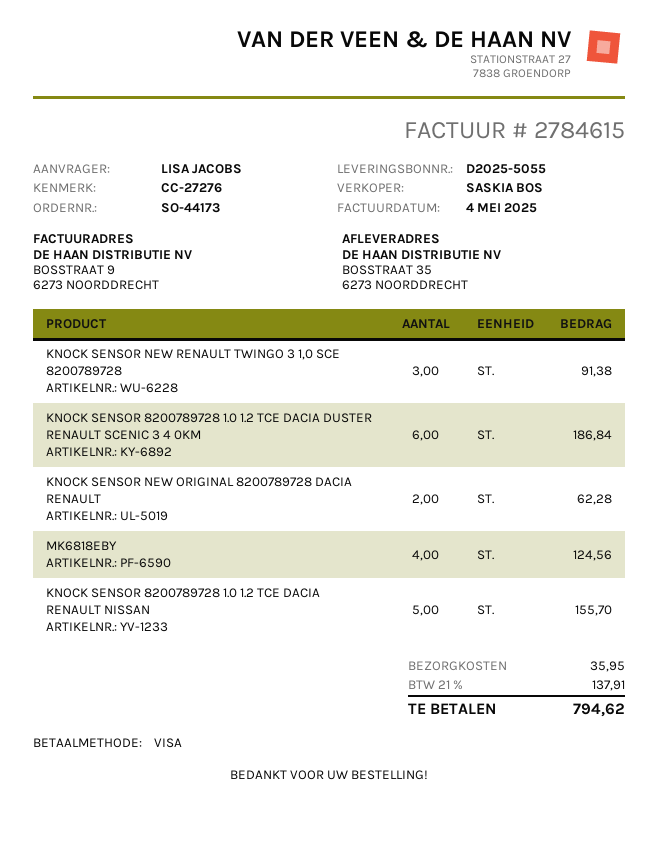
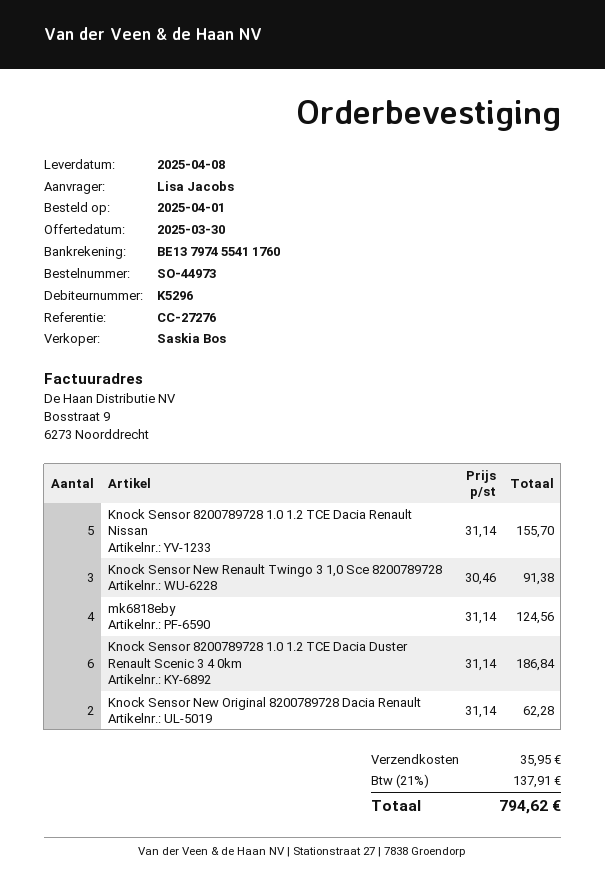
order number: SO-44173 -> SO-44973

